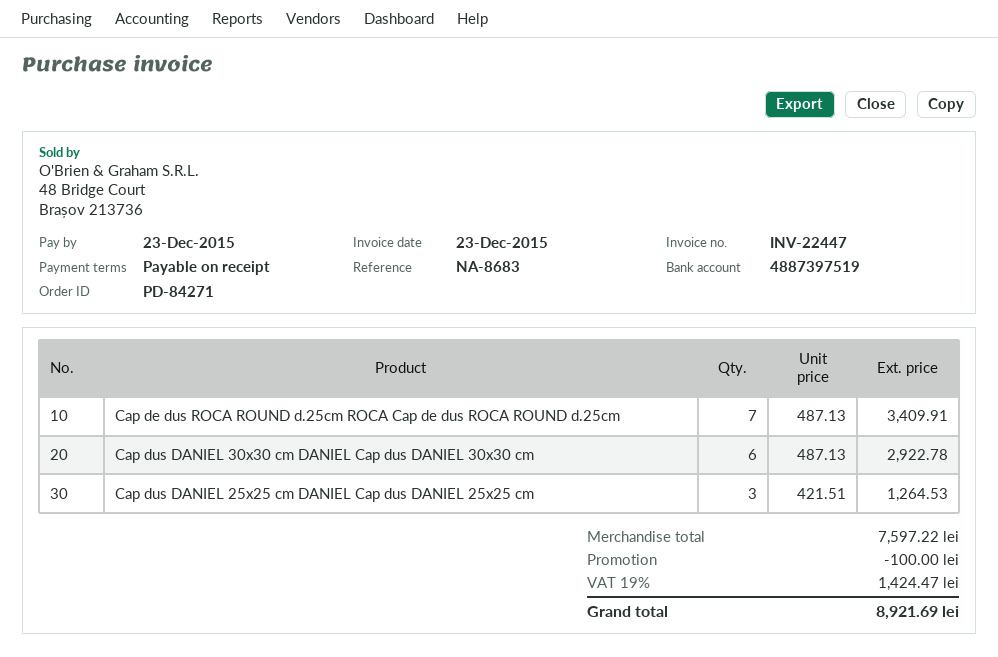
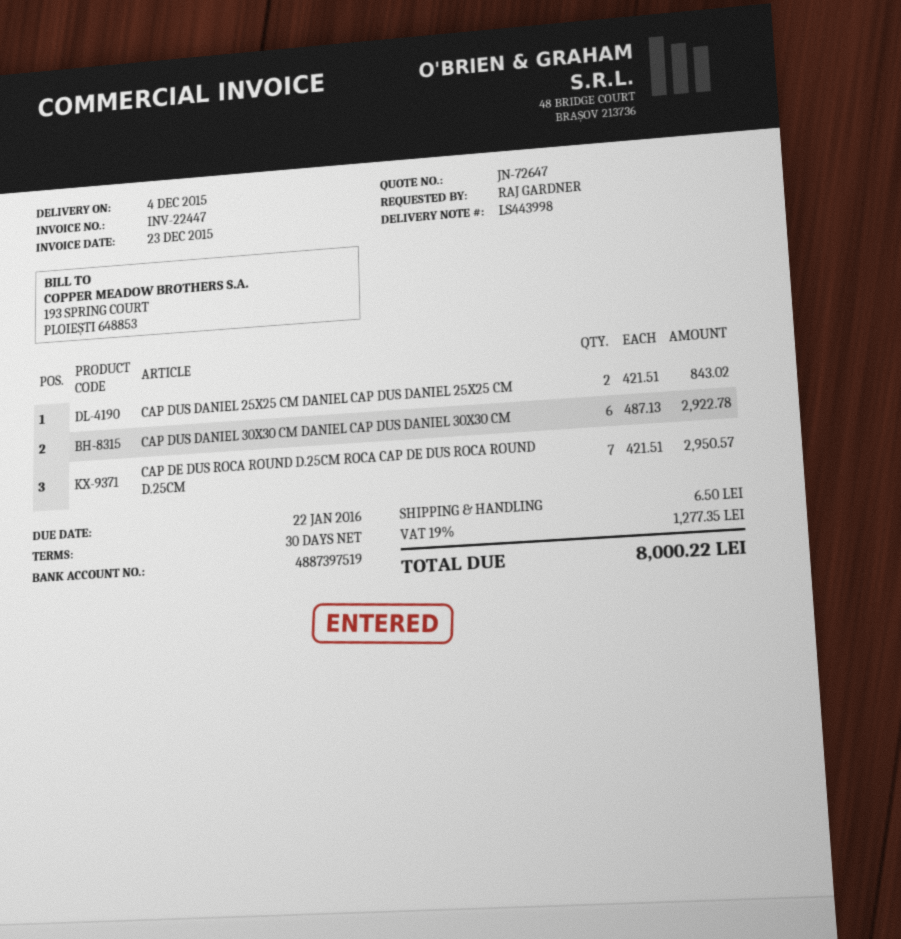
payment terms: on receipt -> 30 days
due date: 2015-12-23 -> 2016-01-22
Cap de dus ROCA ROUND d.25cm ROCA Cap de dus ROCA ROUND d.25cm: 7 x 487.13 = 3409.91 -> 7 x 421.51 = 2950.57
Cap dus DANIEL 25x25 cm DANIEL Cap dus DANIEL 25x25 cm: 3 x 421.51 = 1264.53 -> 2 x 421.51 = 843.02
discount: 100.00 -> none
shipping: none -> 6.50
tax: 19% = 1424.47 -> 19% = 1277.35
total: 8921.69 -> 8000.22

